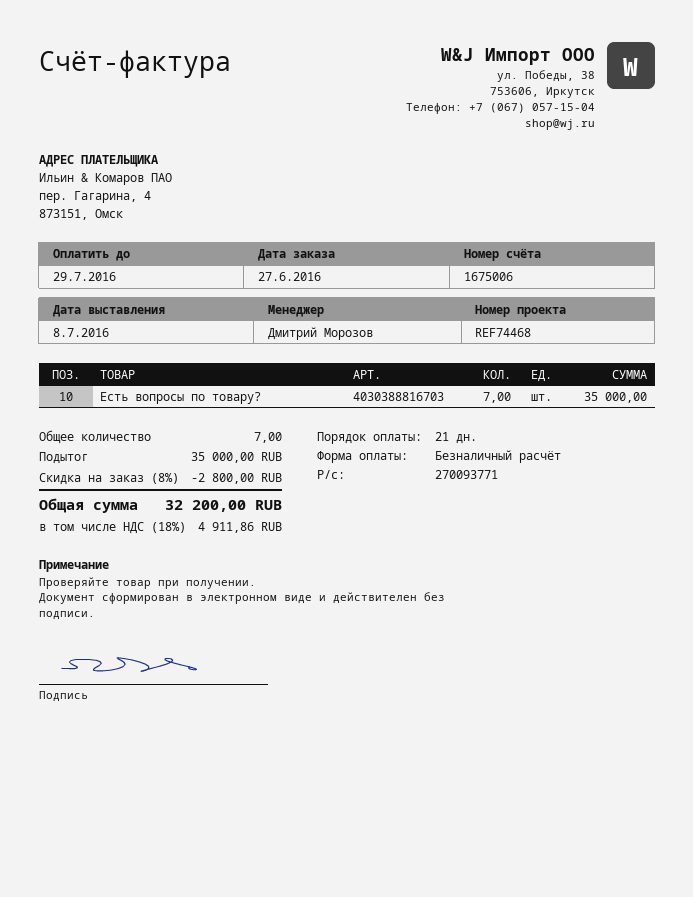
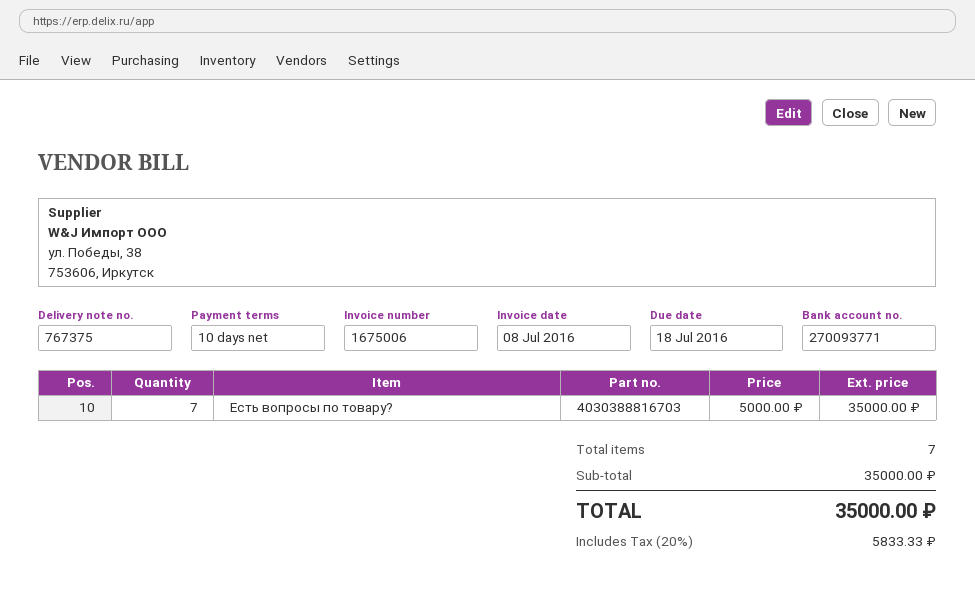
payment terms: 21 days -> 10 days
due date: 2016-07-29 -> 2016-07-18
discount: 8% = 2800.00 -> none
tax: 18% = 4911.86 -> 20% = 5833.33
total: 32200.00 -> 35000.00

